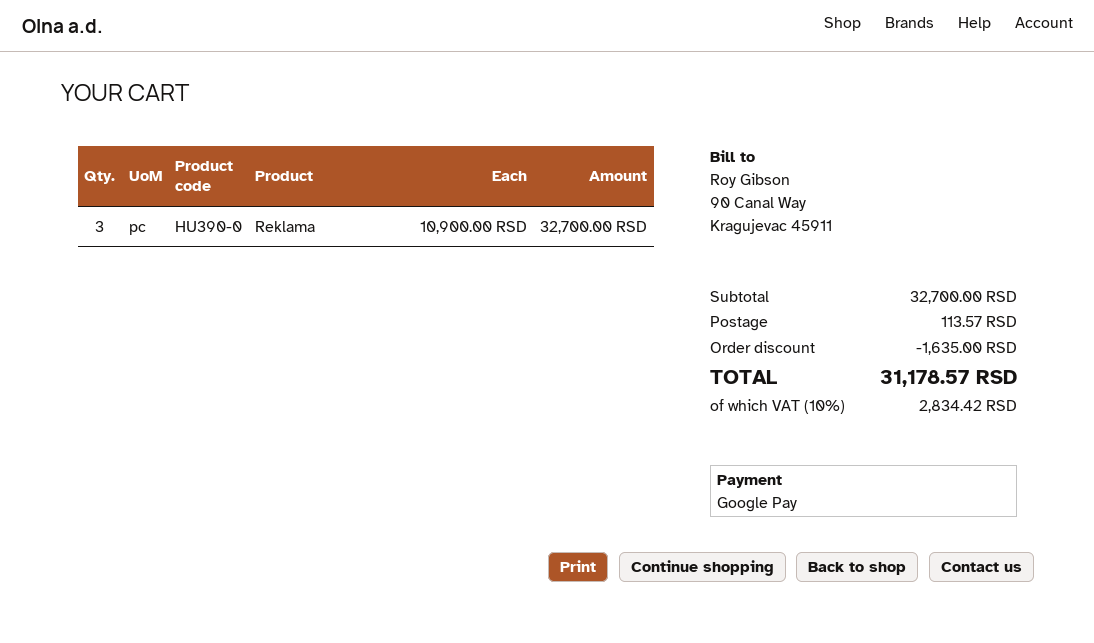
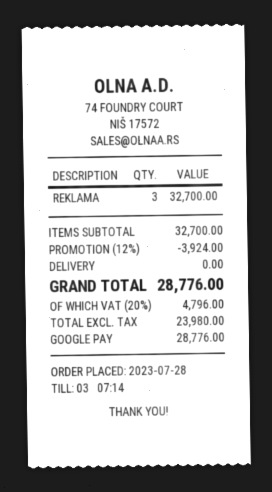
discount: 1635.00 -> 3924.00
shipping: 113.57 -> 0.00
tax: 10% = 2834.42 -> 20% = 4796.00
total: 31178.57 -> 28776.00

